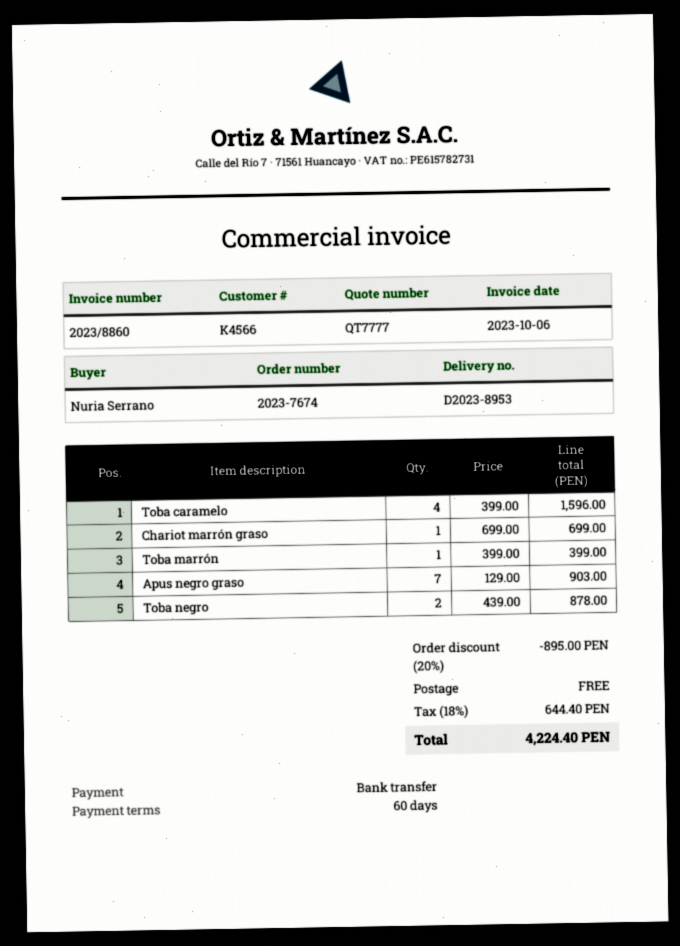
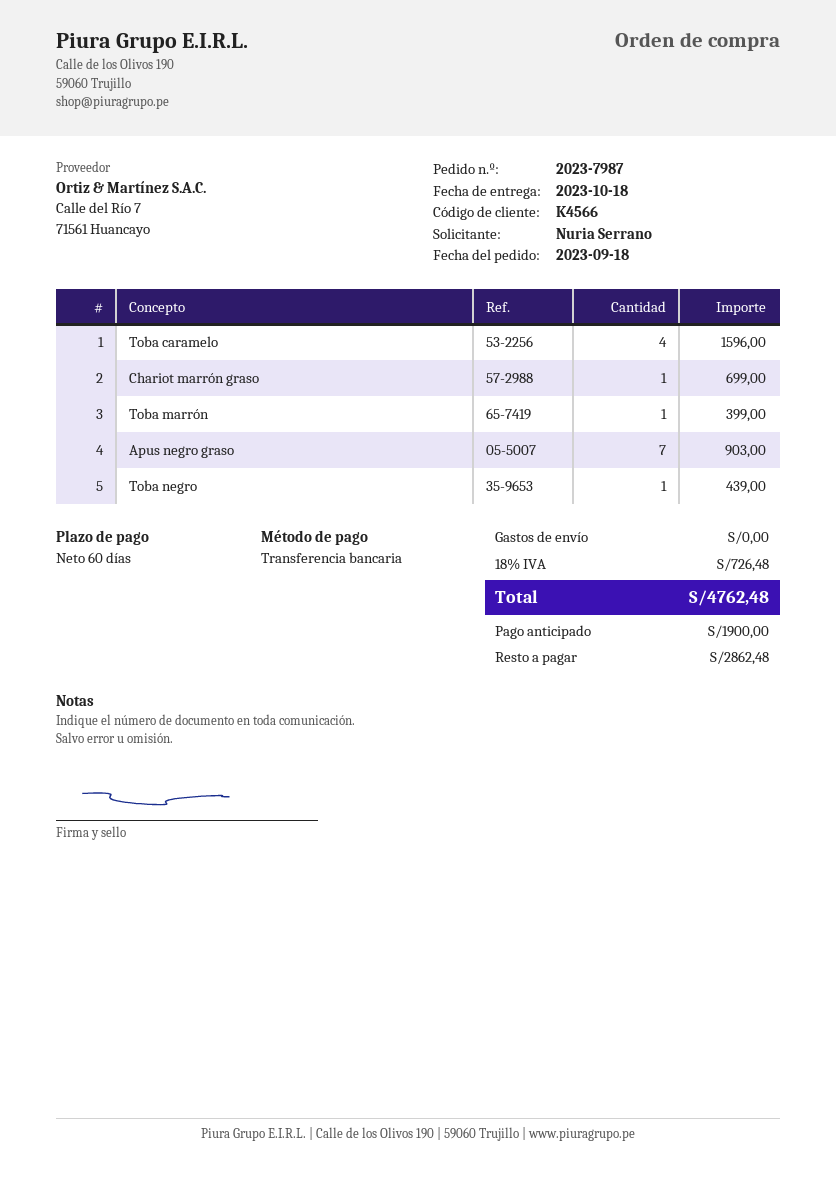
order number: 2023-7674 -> 2023-7987
Toba negro: 2 for 878.00 -> 1 for 439.00
discount: 20% = 895.00 -> none
tax: 18% = 644.40 -> 18% = 726.48
total: 4224.40 -> 4762.48

